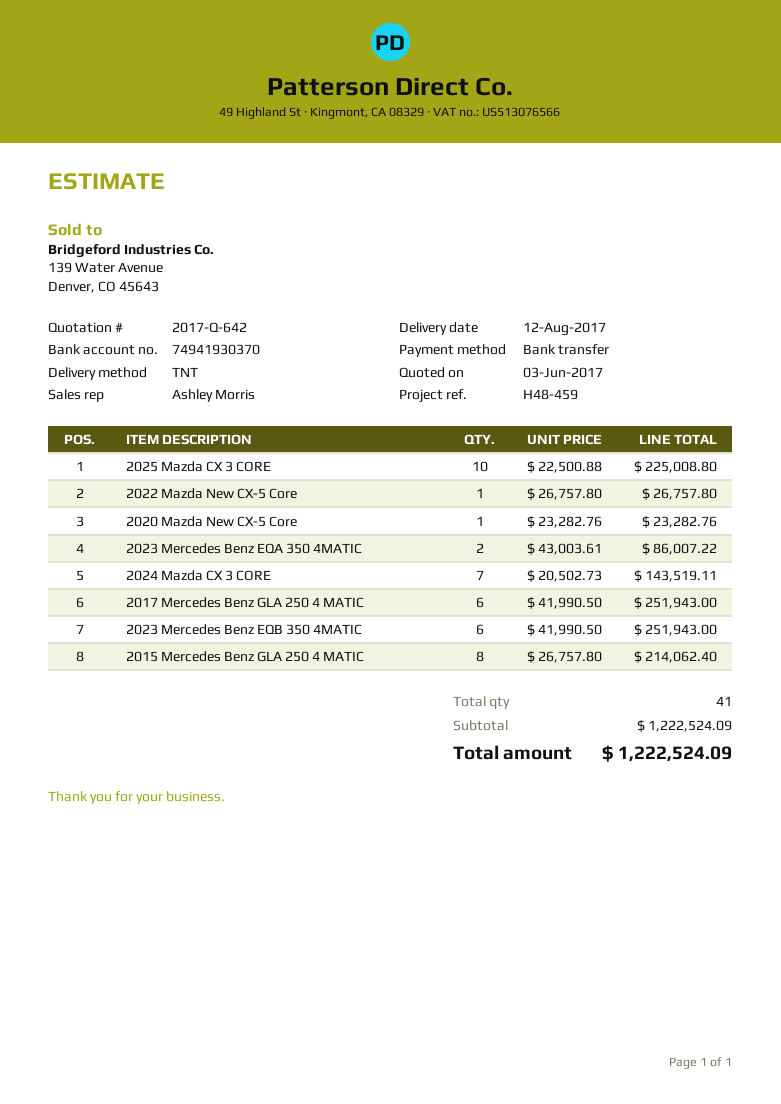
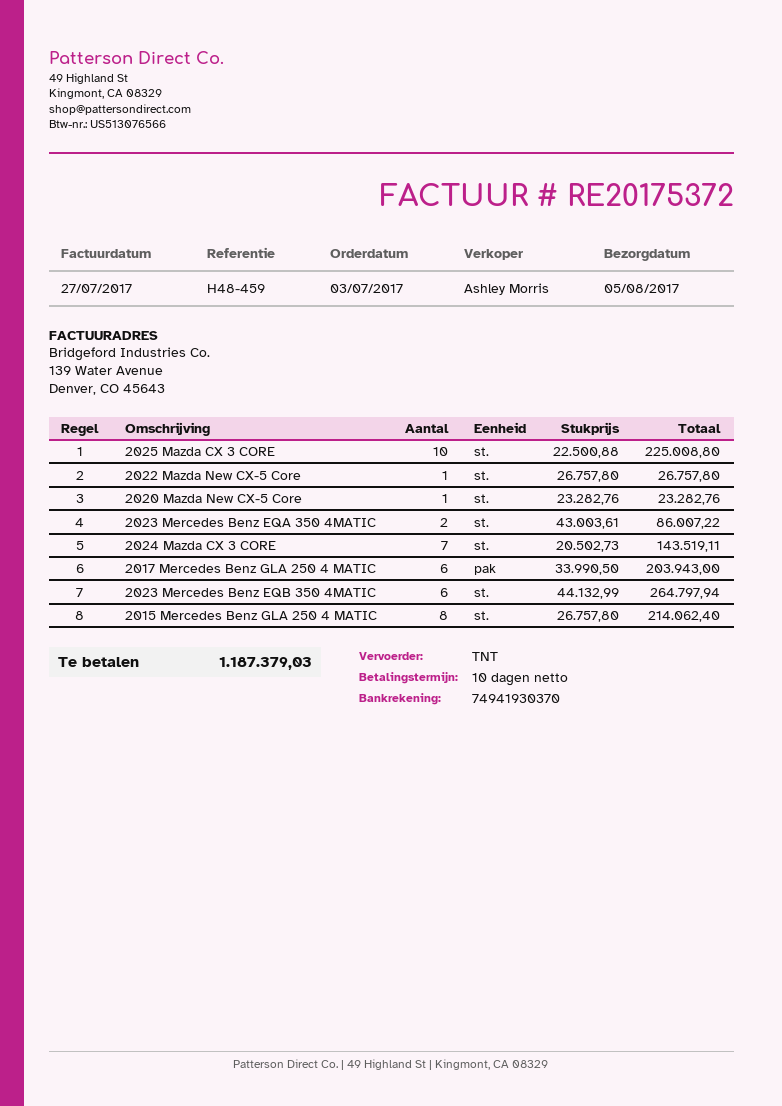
delivery date: 2017-08-12 -> 2017-08-05
2017 Mercedes Benz GLA 250 4 MATIC: 6 x 41990.50 = 251943.00 -> 6 x 33990.50 = 203943.00
2023 Mercedes Benz EQB 350 4MATIC: 6 x 41990.50 = 251943.00 -> 6 x 44132.99 = 264797.94
total: 1222524.09 -> 1187379.03

